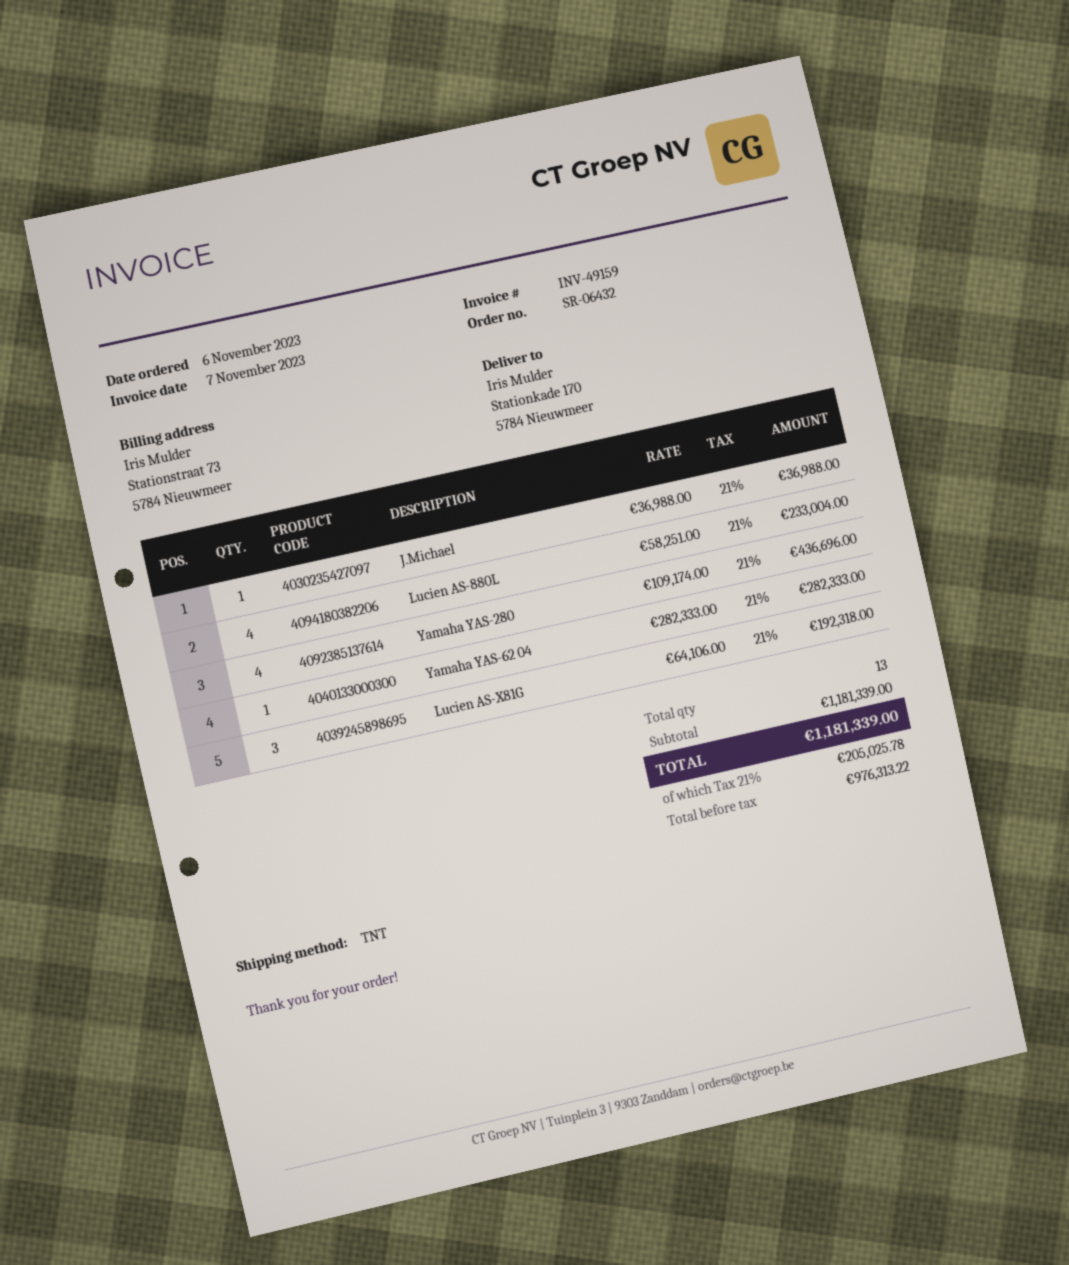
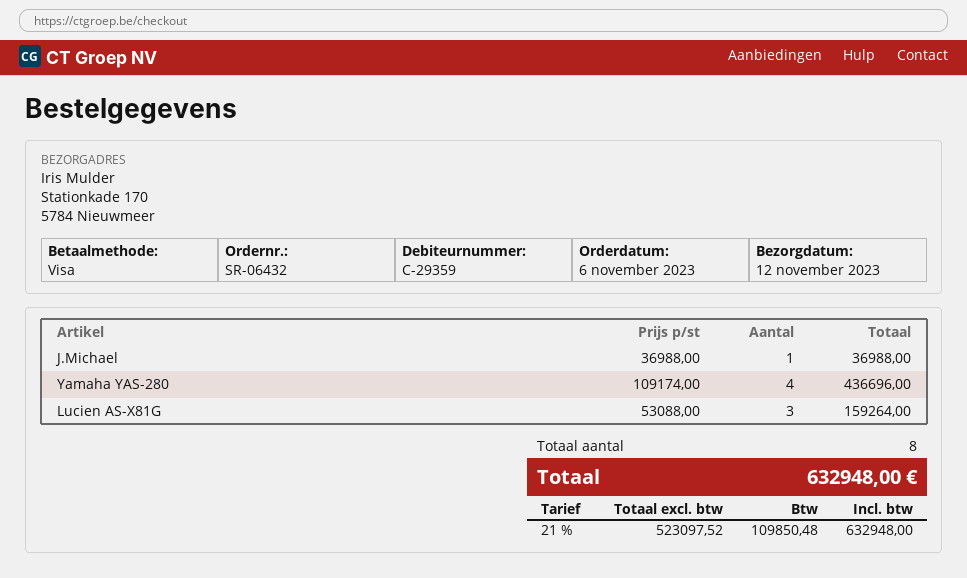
Lucien AS-880L: 4 x 58251.00 = 233004.00 -> none
Yamaha YAS-62 04: 1 x 282333.00 = 282333.00 -> none
Lucien AS-X81G: 3 x 64106.00 = 192318.00 -> 3 x 53088.00 = 159264.00
total quantity: 13 -> 8
net: 976313.22 -> 523097.52
tax: 21% = 205025.78 -> 21% = 109850.48
total: 1181339.00 -> 632948.00

